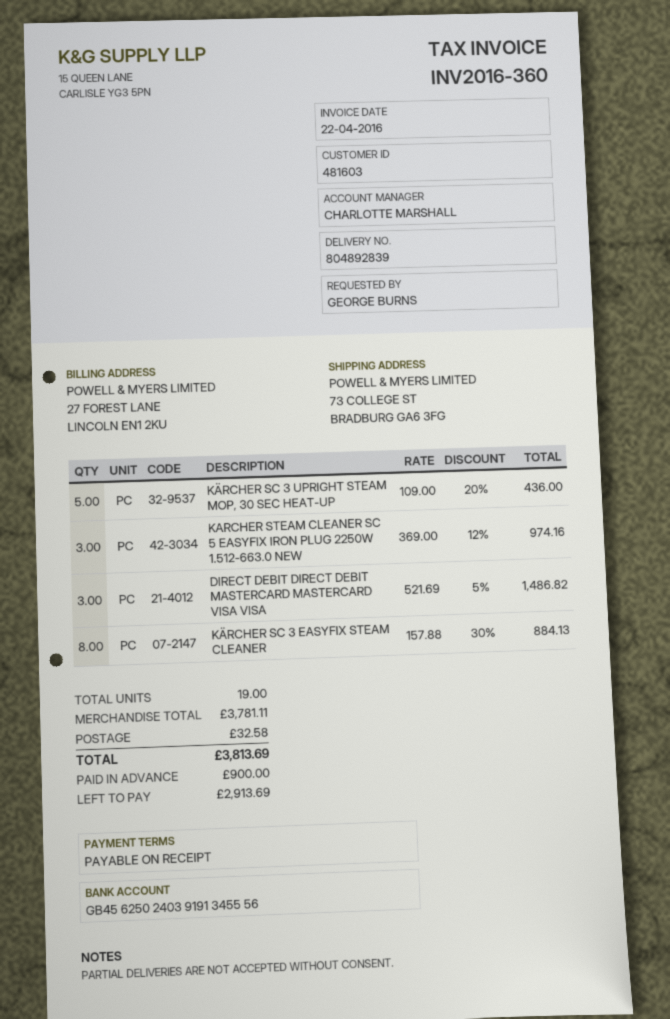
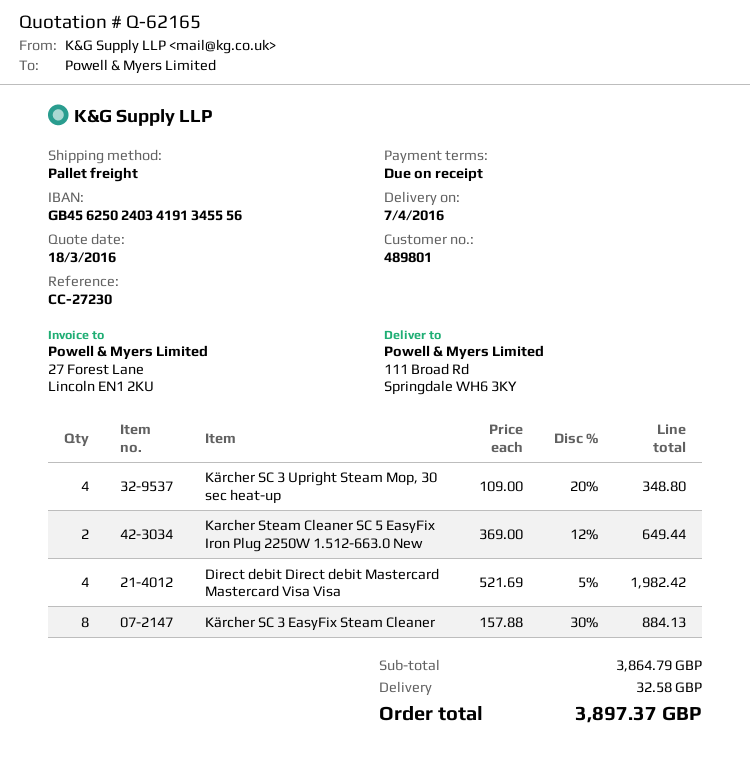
customer number: 481603 -> 489801
bank account: GB45625024039191345556 -> GB45625024034191345556
ship to: 73 COLLEGE ST, BRADBURG GA6 3FG -> 111 Broad Rd, Springdale WH6 3KY
KÄRCHER SC 3 UPRIGHT STEAM MOP, 30 SEC HEAT-UP: 5 x 109.00 - 20% = 436.00 -> 4 x 109.00 - 20% = 348.80
KARCHER STEAM CLEANER SC 5 EASYFIX IRON PLUG 2250W 1.512-663.0 NEW: 3 x 369.00 - 12% = 974.16 -> 2 x 369.00 - 12% = 649.44
DIRECT DEBIT DIRECT DEBIT MASTERCARD MASTERCARD VISA VISA: 3 x 521.69 - 5% = 1486.82 -> 4 x 521.69 - 5% = 1982.42
subtotal: 3781.11 -> 3864.79
total: 3813.69 -> 3897.37

